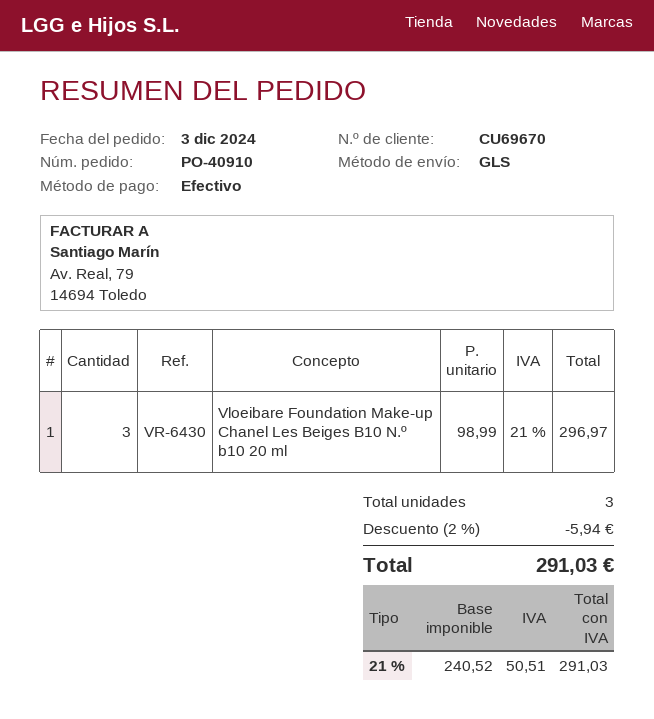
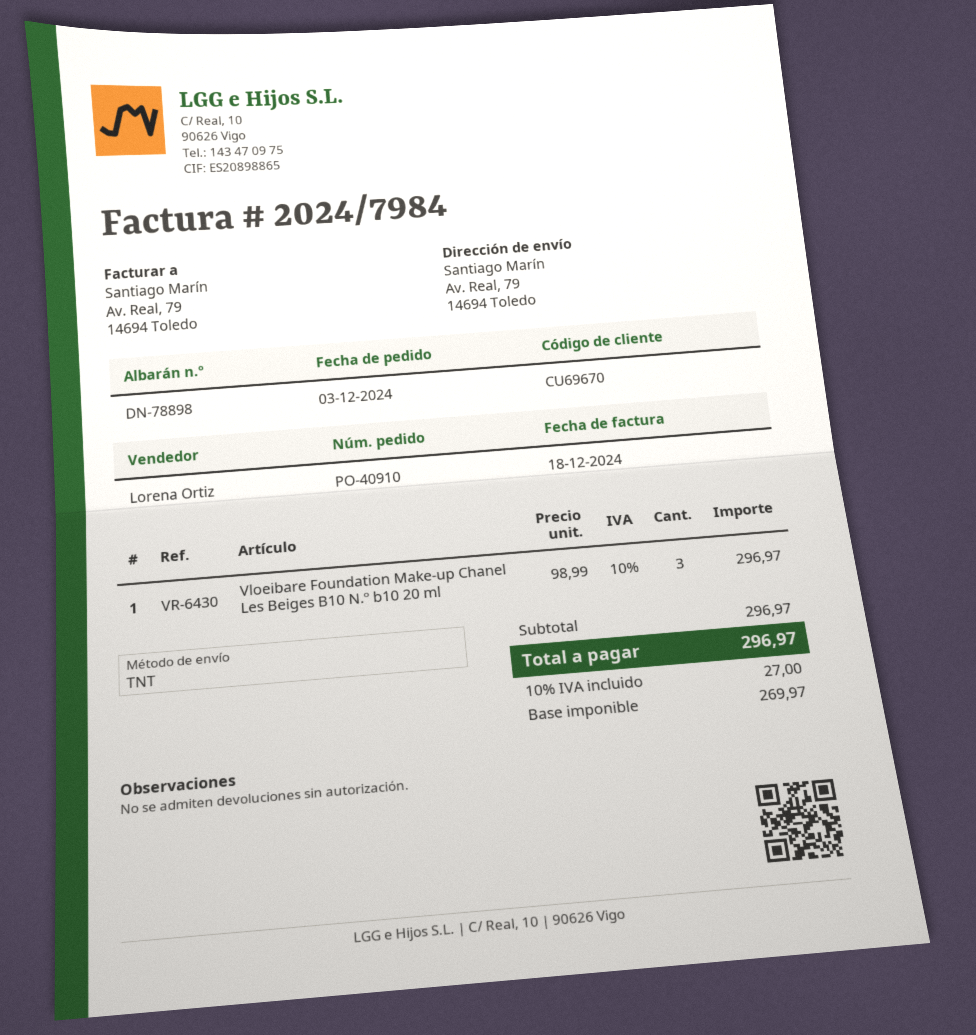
shipping method: GLS -> TNT
discount: 2% = 5.94 -> none
net: 240.52 -> 269.97
tax: 21% = 50.51 -> 10% = 27.00
total: 291.03 -> 296.97

